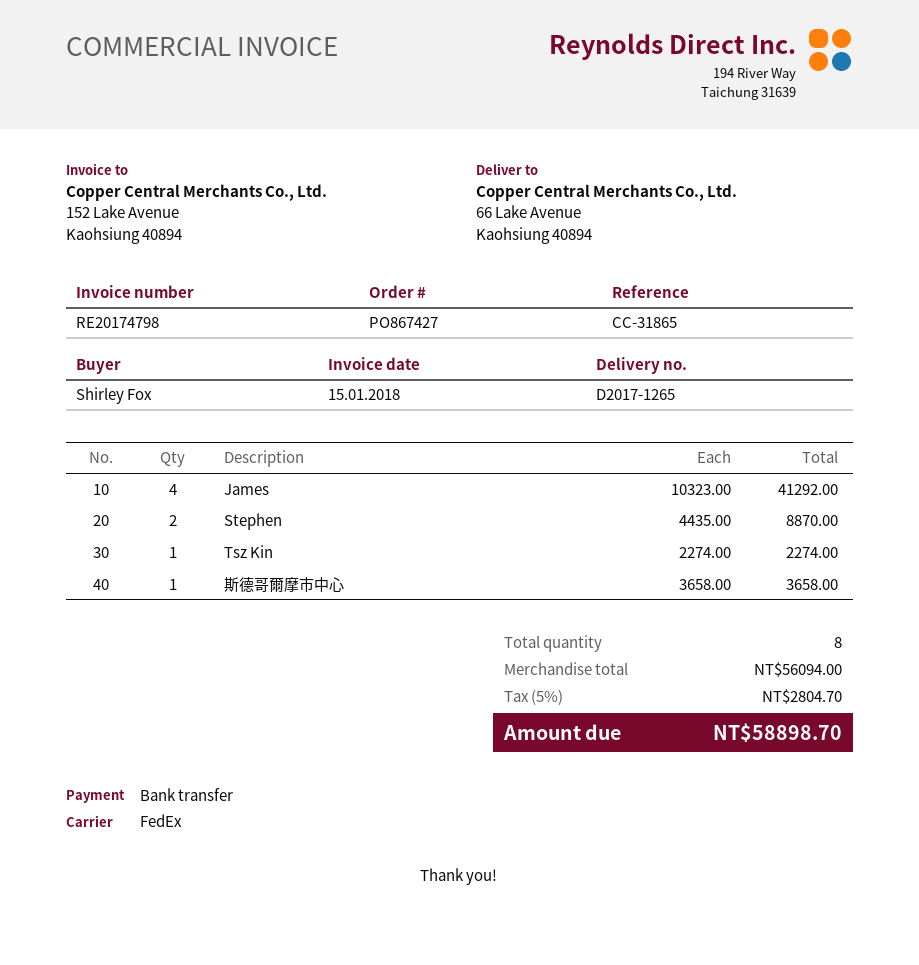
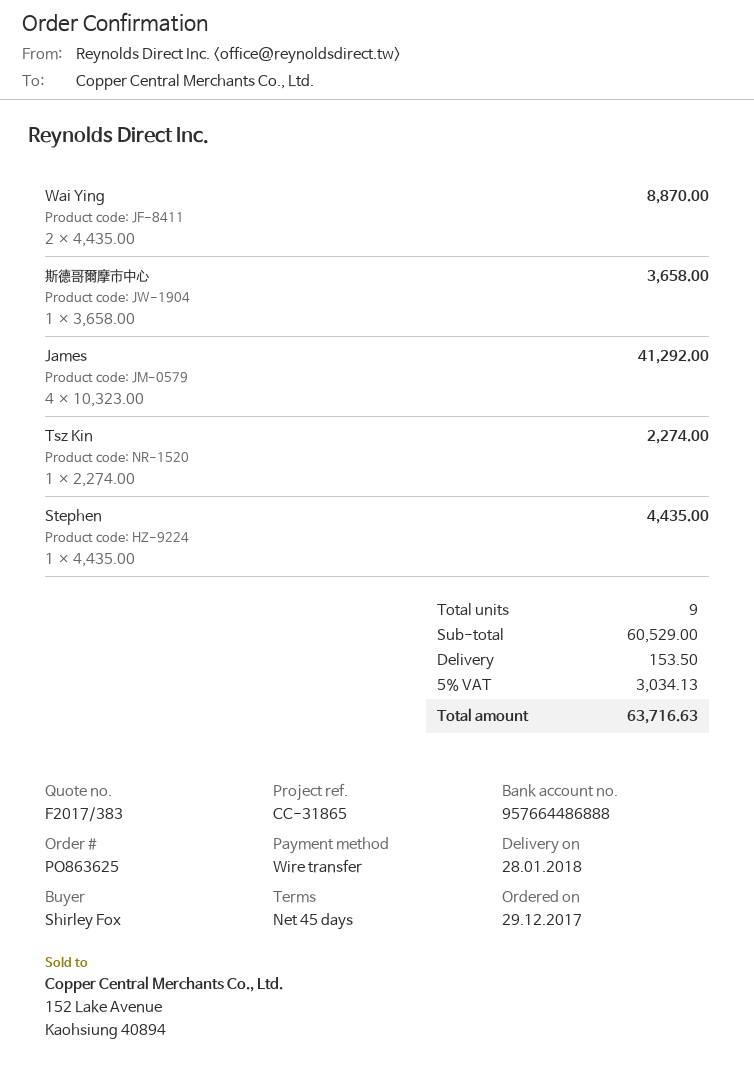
order number: PO867427 -> PO863625
Stephen: 2 x 4435.00 = 8870.00 -> 1 x 4435.00 = 4435.00
Wai Ying: none -> 2 x 4435.00 = 8870.00
total quantity: 8 -> 9
subtotal: 56094.00 -> 60529.00
shipping: none -> 153.50
tax: 5% = 2804.70 -> 5% = 3034.13
total: 58898.70 -> 63716.63

